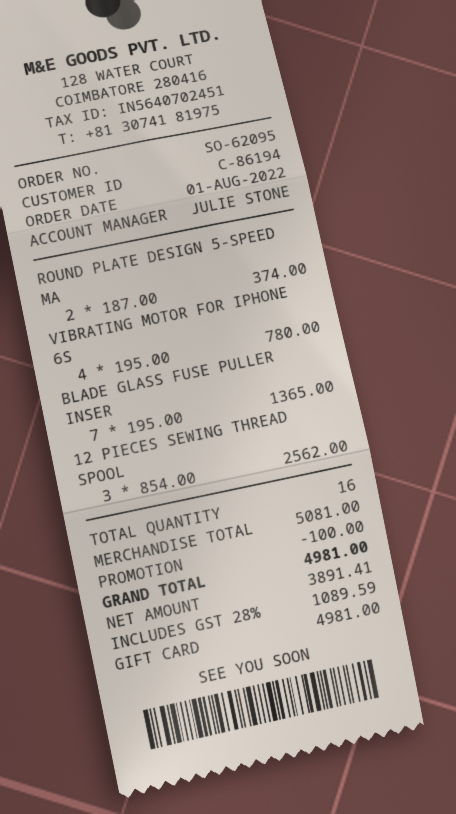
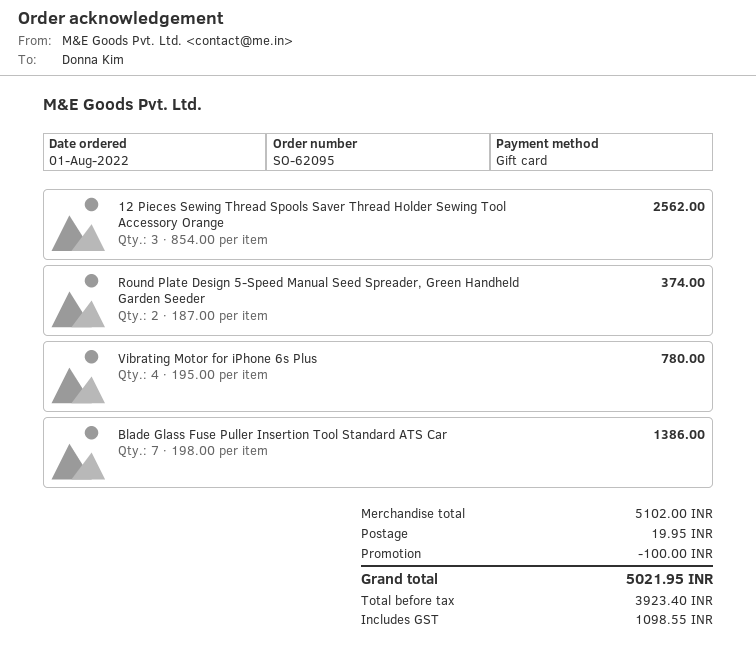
BLADE GLASS FUSE PULLER INSER: 7 x 195.00 = 1365.00 -> 7 x 198.00 = 1386.00
subtotal: 5081.00 -> 5102.00
shipping: none -> 19.95
net: 3891.41 -> 3923.40
tax: 1089.59 -> 1098.55
total: 4981.00 -> 5021.95

